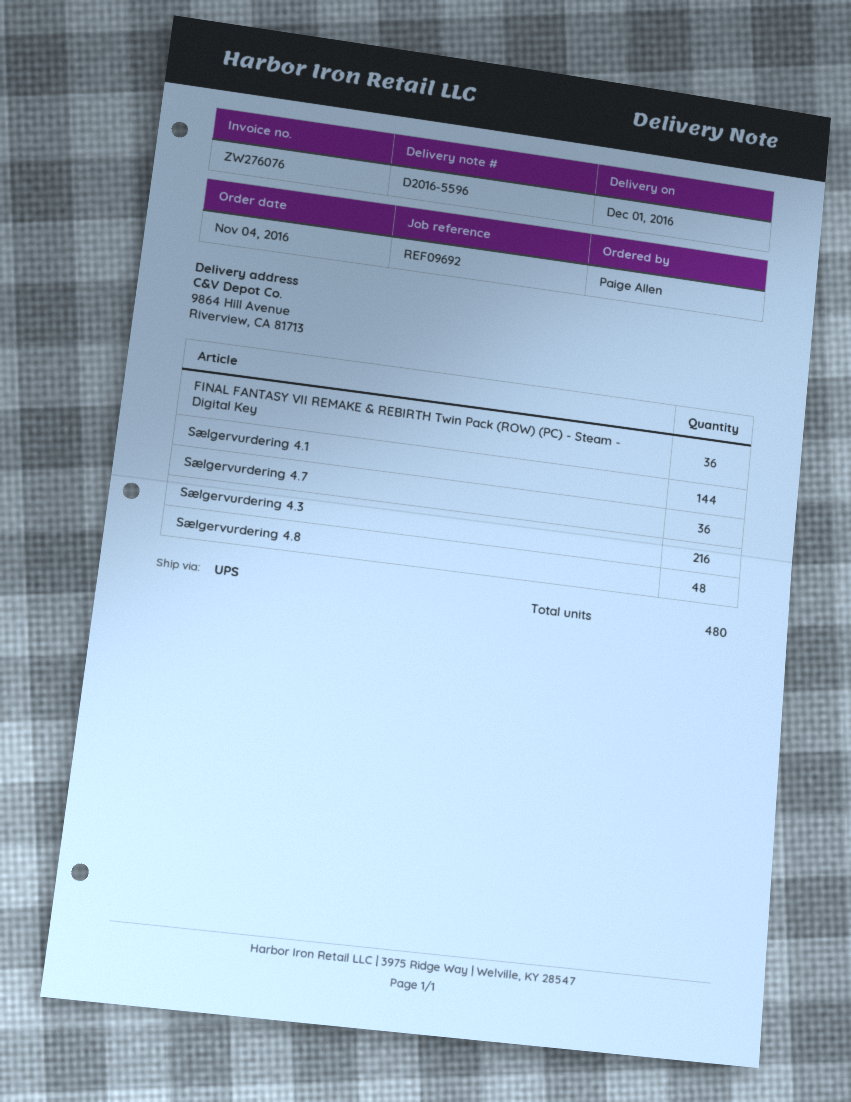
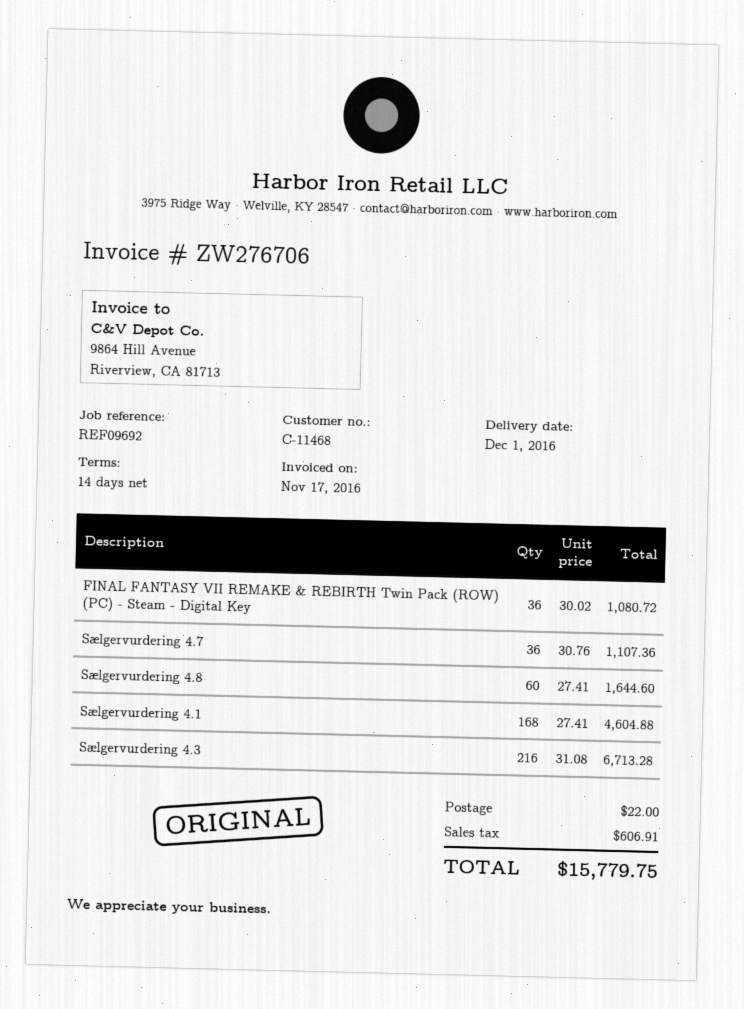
invoice number: ZW276076 -> ZW276706
Sælgervurdering 4.1: 144 -> 168
Sælgervurdering 4.8: 48 -> 60

